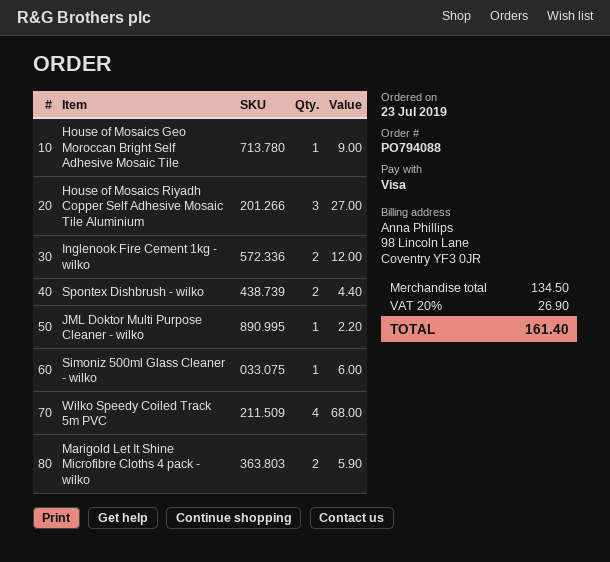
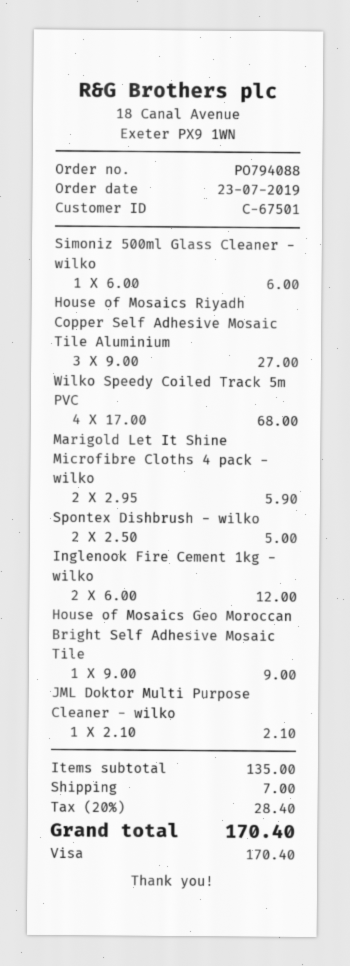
Spontex Dishbrush - wilko: 2 for 4.40 -> 2 for 5.00
JML Doktor Multi Purpose Cleaner - wilko: 1 for 2.20 -> 1 for 2.10
subtotal: 134.50 -> 135.00
shipping: none -> 7.00
tax: 20% = 26.90 -> 20% = 28.40
total: 161.40 -> 170.40

